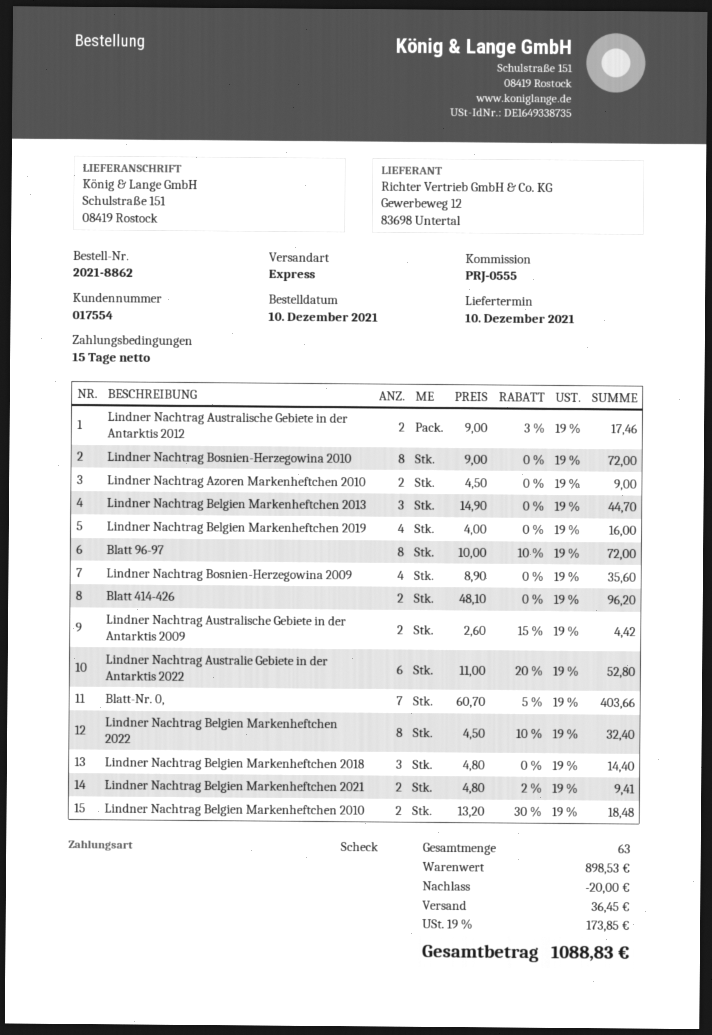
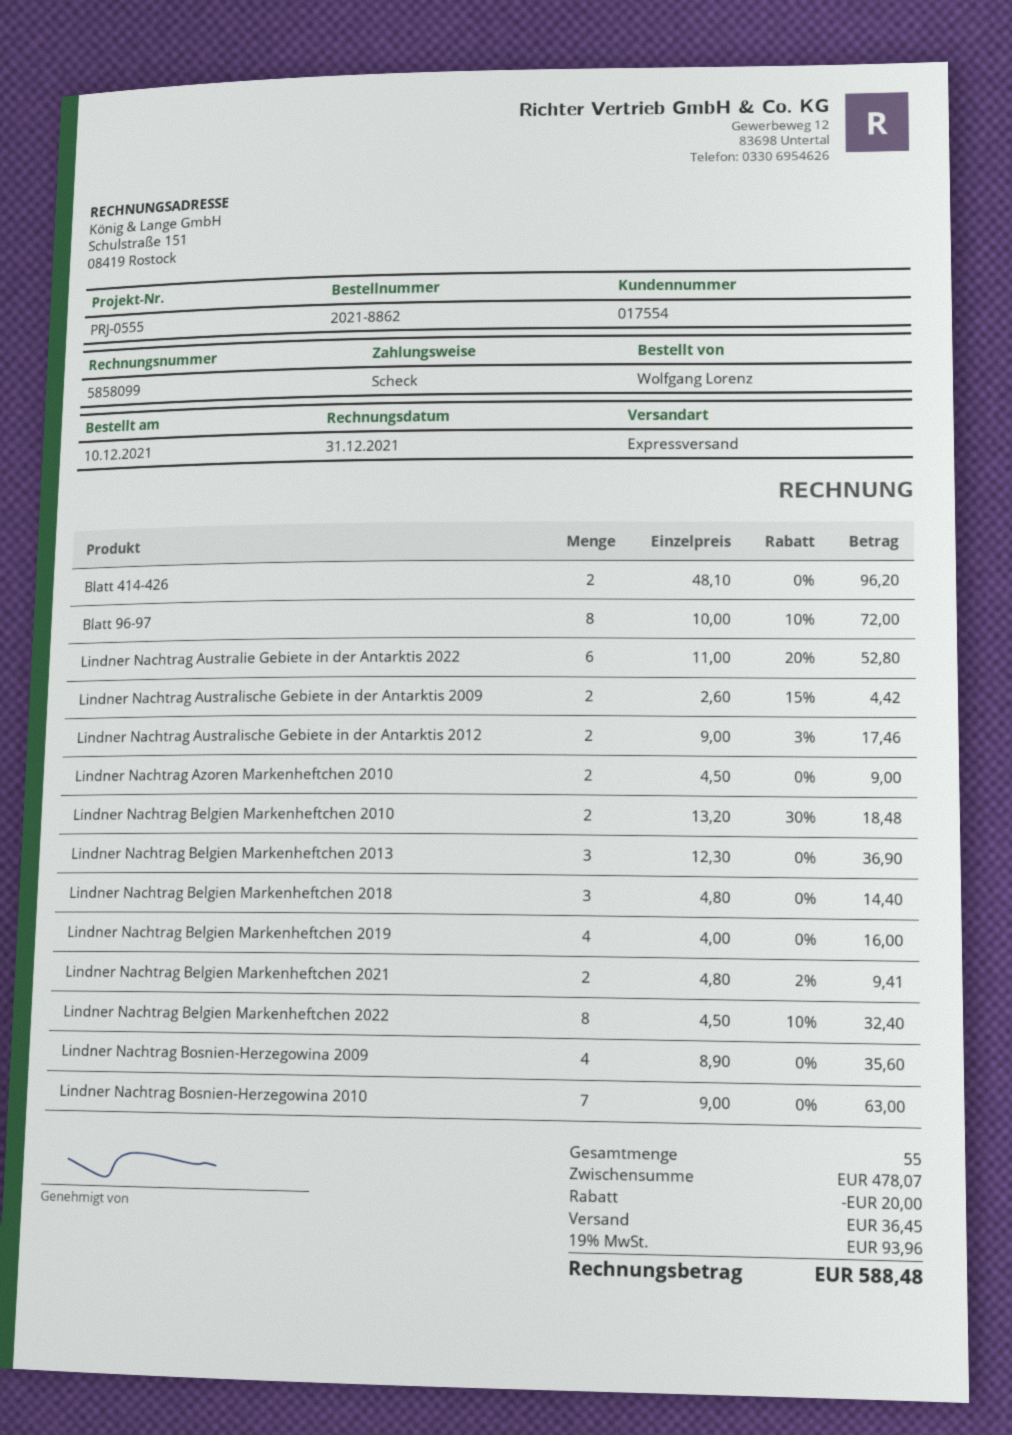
Lindner Nachtrag Bosnien-Herzegowina 2010: 8 x 9.00 = 72.00 -> 7 x 9.00 = 63.00
Lindner Nachtrag Belgien Markenheftchen 2013: 3 x 14.90 = 44.70 -> 3 x 12.30 = 36.90
Blatt-Nr. 0,: 7 x 60.70 - 5% = 403.66 -> none
total quantity: 63 -> 55
subtotal: 898.53 -> 478.07
tax: 19% = 173.85 -> 19% = 93.96
total: 1088.83 -> 588.48

